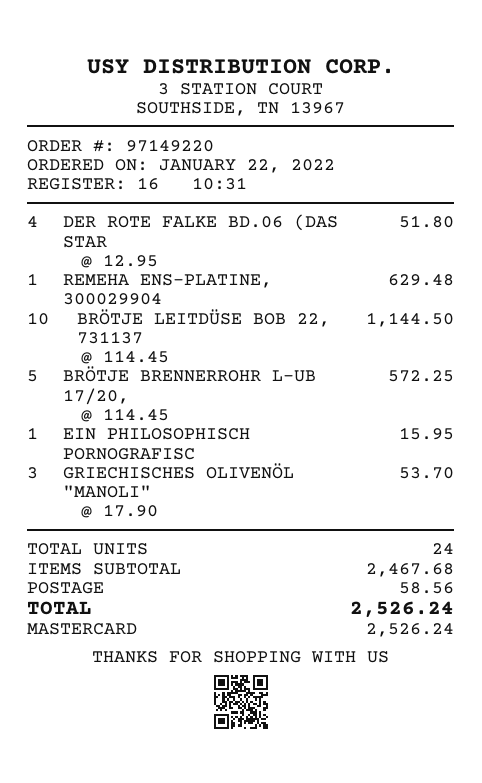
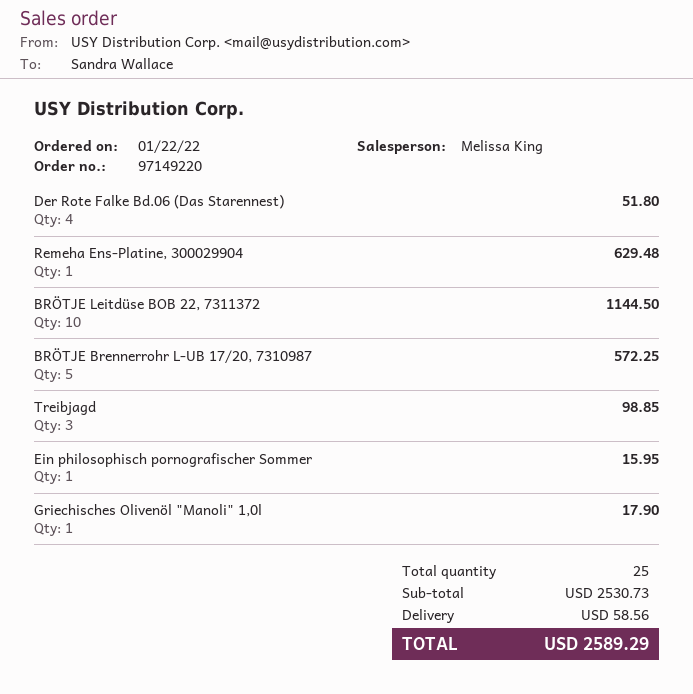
GRIECHISCHES OLIVENÖL "MANOLI": 3 for 53.70 -> 1 for 17.90
Treibjagd: none -> 3 for 98.85
total quantity: 24 -> 25
subtotal: 2467.68 -> 2530.73
total: 2526.24 -> 2589.29

